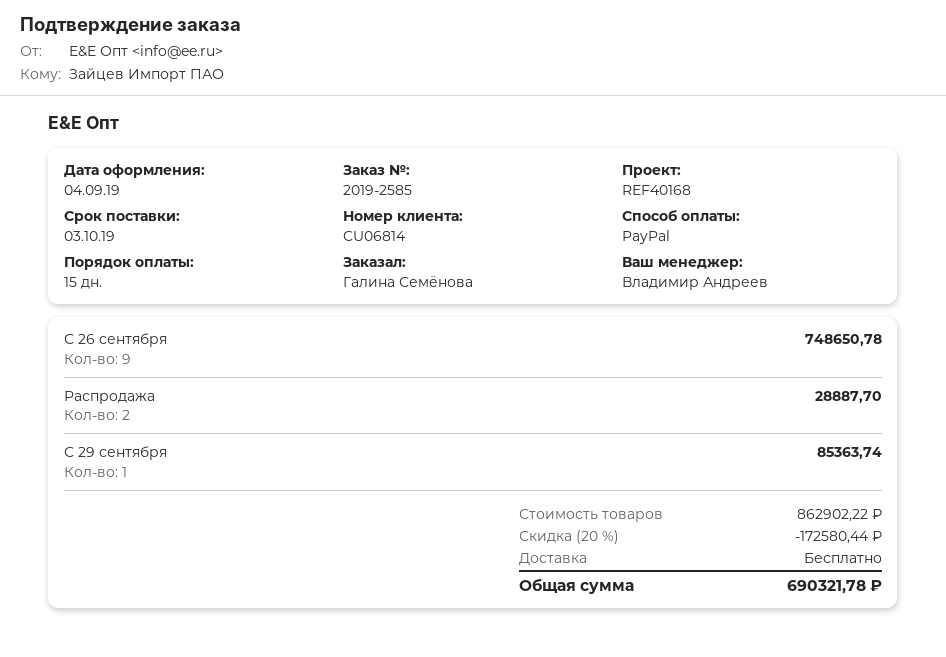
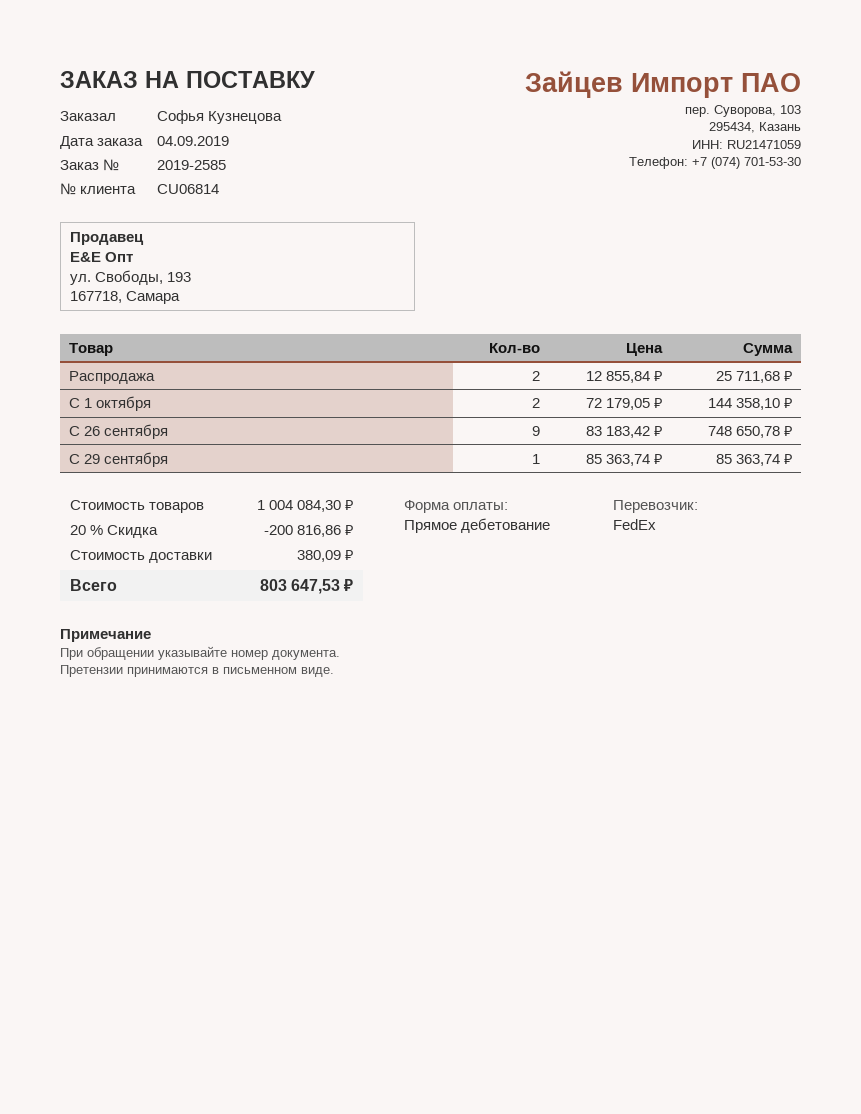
ordered by: Галина Семёнова -> Софья Кузнецова
payment method: PayPal -> direct debit
Распродажа: 2 for 28887.70 -> 2 for 25711.68
С 1 октября: none -> 2 for 144358.10
subtotal: 862902.22 -> 1004084.30
discount: 20% = 172580.44 -> 20% = 200816.86
shipping: 0.00 -> 380.09
total: 690321.78 -> 803647.53

